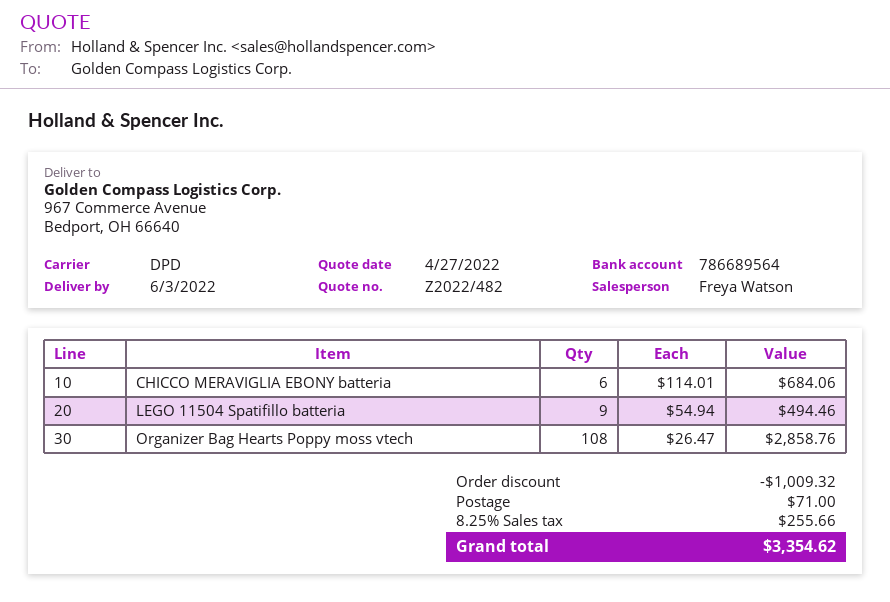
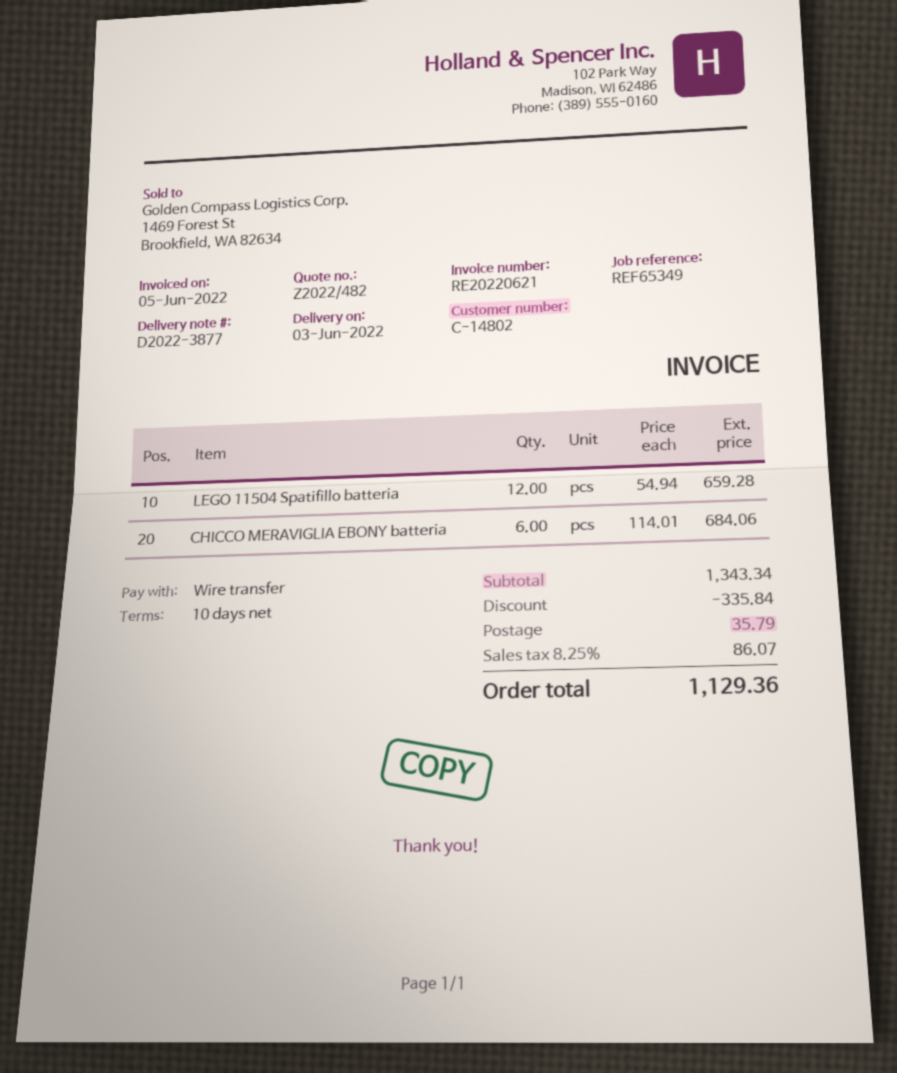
LEGO 11504 Spatifillo batteria: 9 x 54.94 = 494.46 -> 12 x 54.94 = 659.28
Organizer Bag Hearts Poppy moss vtech: 108 x 26.47 = 2858.76 -> none
discount: 1009.32 -> 335.84
shipping: 71.00 -> 35.79
tax: 8.25% = 255.66 -> 8.25% = 86.07
total: 3354.62 -> 1129.36

